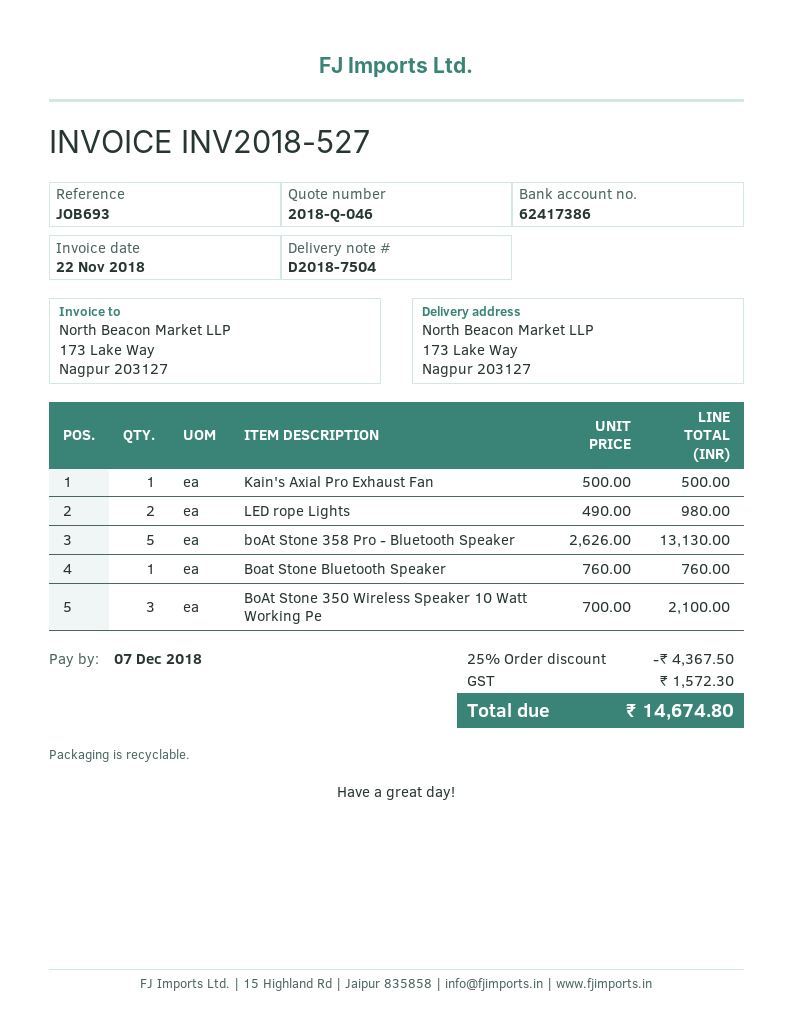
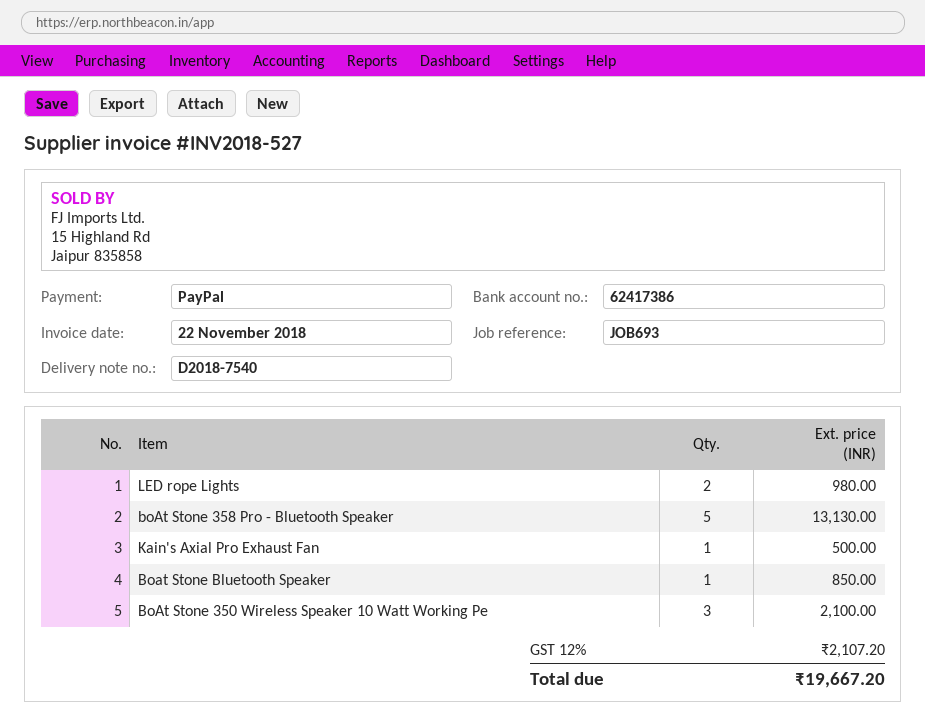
delivery note number: D2018-7504 -> D2018-7540
Boat Stone Bluetooth Speaker: 1 for 760.00 -> 1 for 850.00
discount: 25% = 4367.50 -> none
tax: 1572.30 -> 2107.20
total: 14674.80 -> 19667.20

